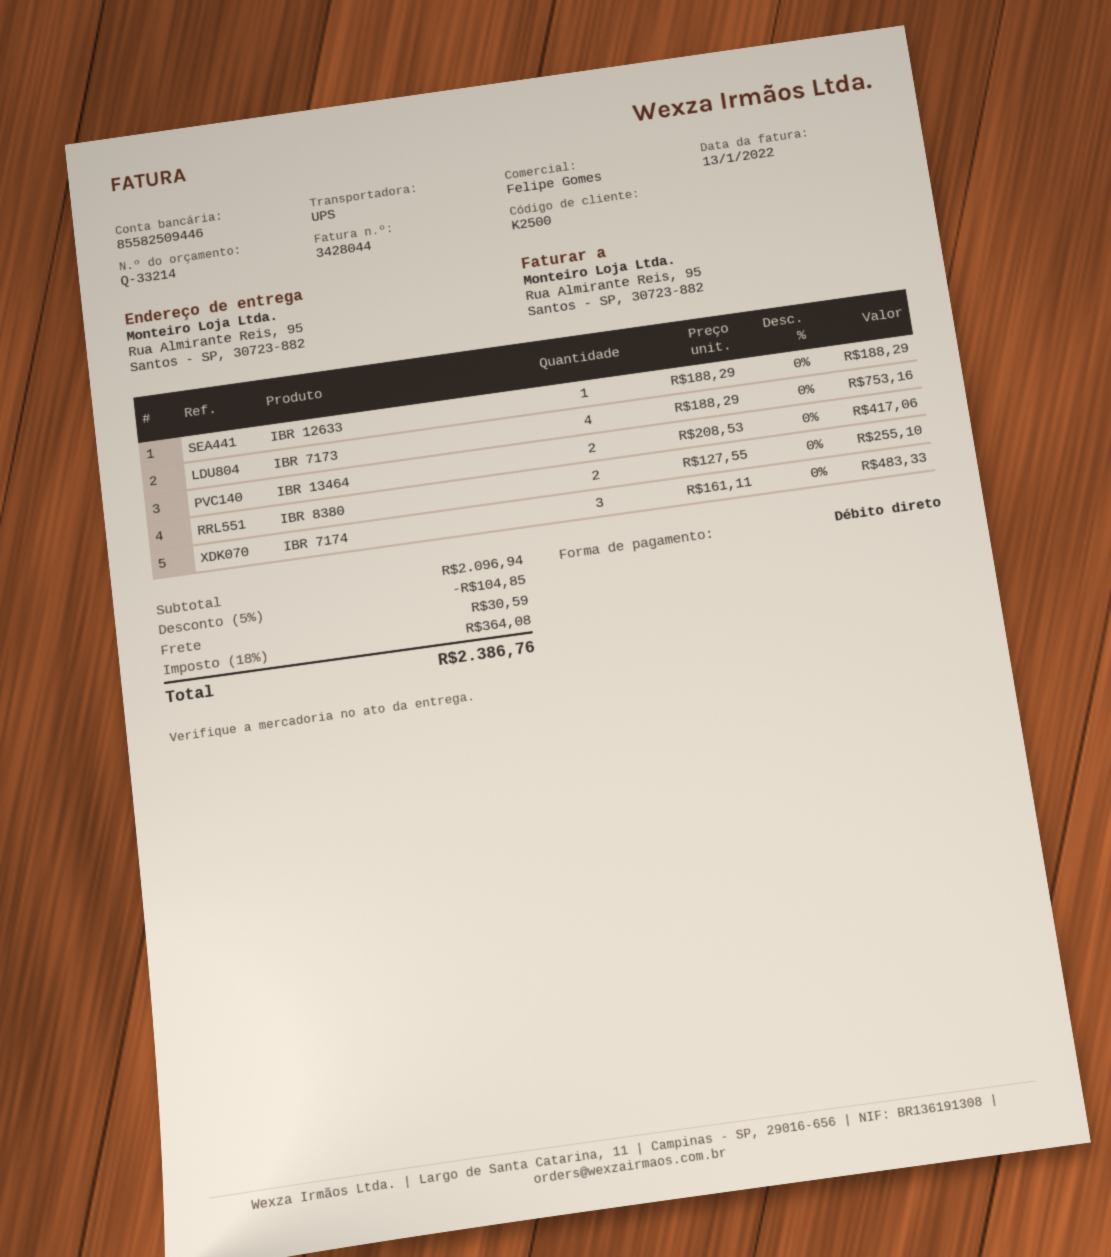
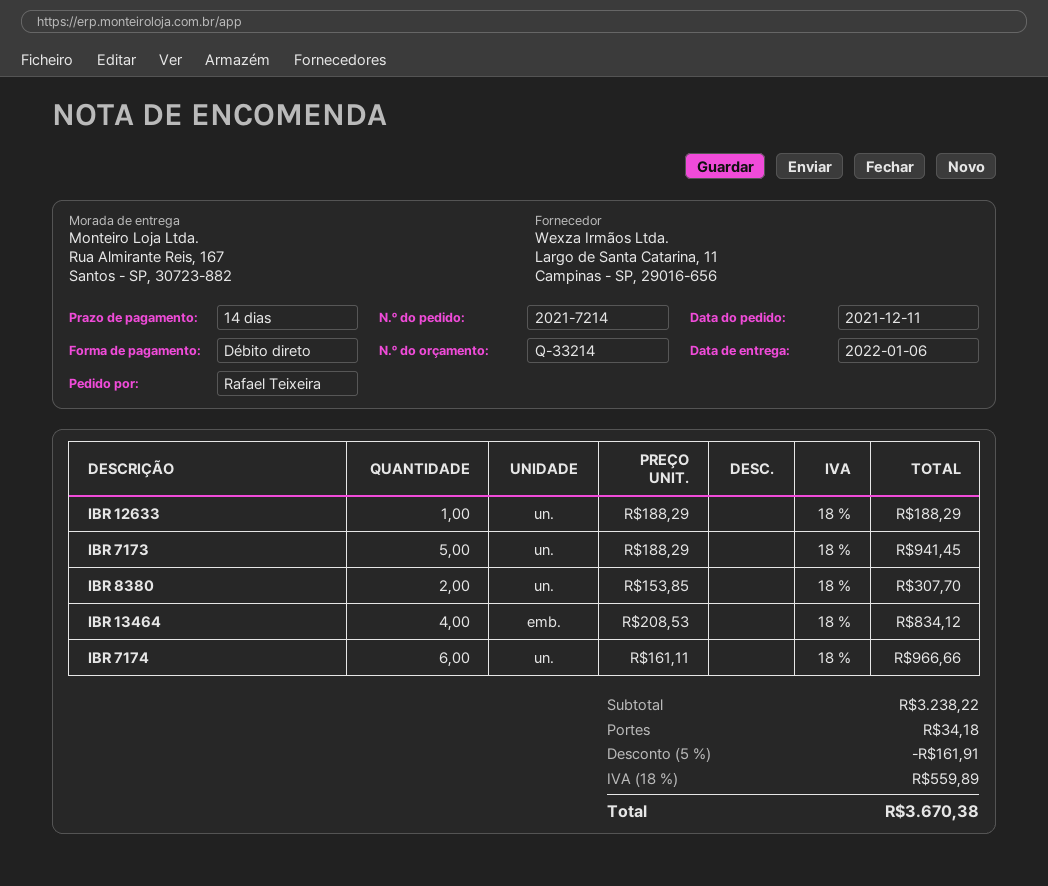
ship to: Rua Almirante Reis, 95, Santos - SP, 30723-882 -> Rua Almirante Reis, 167, Santos - SP, 30723-882
IBR 7173: 4 x 188.29 = 753.16 -> 5 x 188.29 = 941.45
IBR 13464: 2 x 208.53 = 417.06 -> 4 x 208.53 = 834.12
IBR 8380: 2 x 127.55 = 255.10 -> 2 x 153.85 = 307.70
IBR 7174: 3 x 161.11 = 483.33 -> 6 x 161.11 = 966.66
subtotal: 2096.94 -> 3238.22
discount: 5% = 104.85 -> 5% = 161.91
shipping: 30.59 -> 34.18
tax: 18% = 364.08 -> 18% = 559.89
total: 2386.76 -> 3670.38

